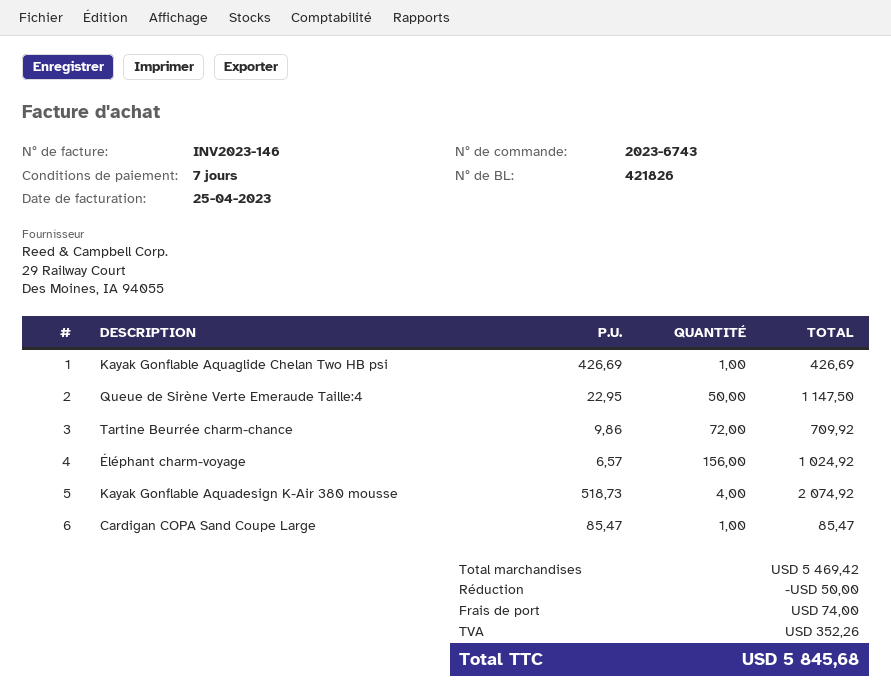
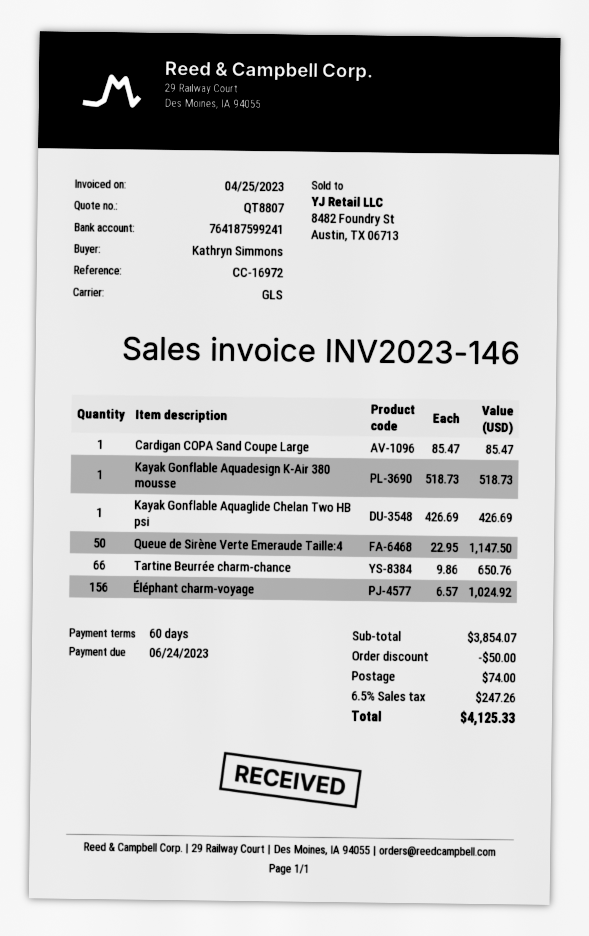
payment terms: 7 days -> 60 days
Tartine Beurrée charm-chance: 72 x 9.86 = 709.92 -> 66 x 9.86 = 650.76
Kayak Gonflable Aquadesign K-Air 380 mousse: 4 x 518.73 = 2074.92 -> 1 x 518.73 = 518.73
subtotal: 5469.42 -> 3854.07
tax: 352.26 -> 247.26
total: 5845.68 -> 4125.33

